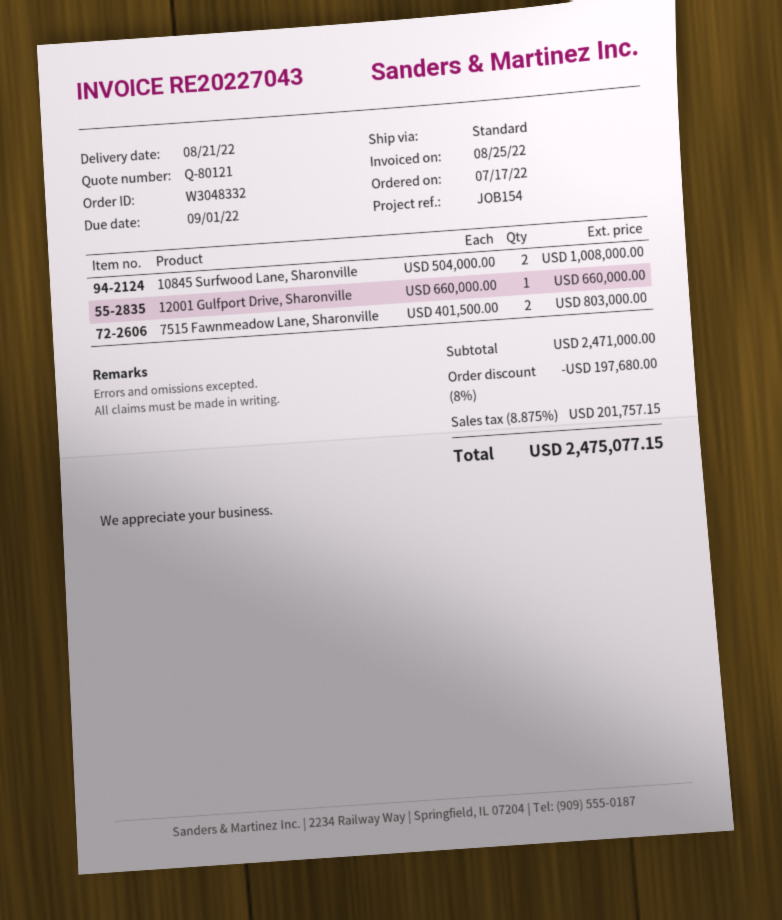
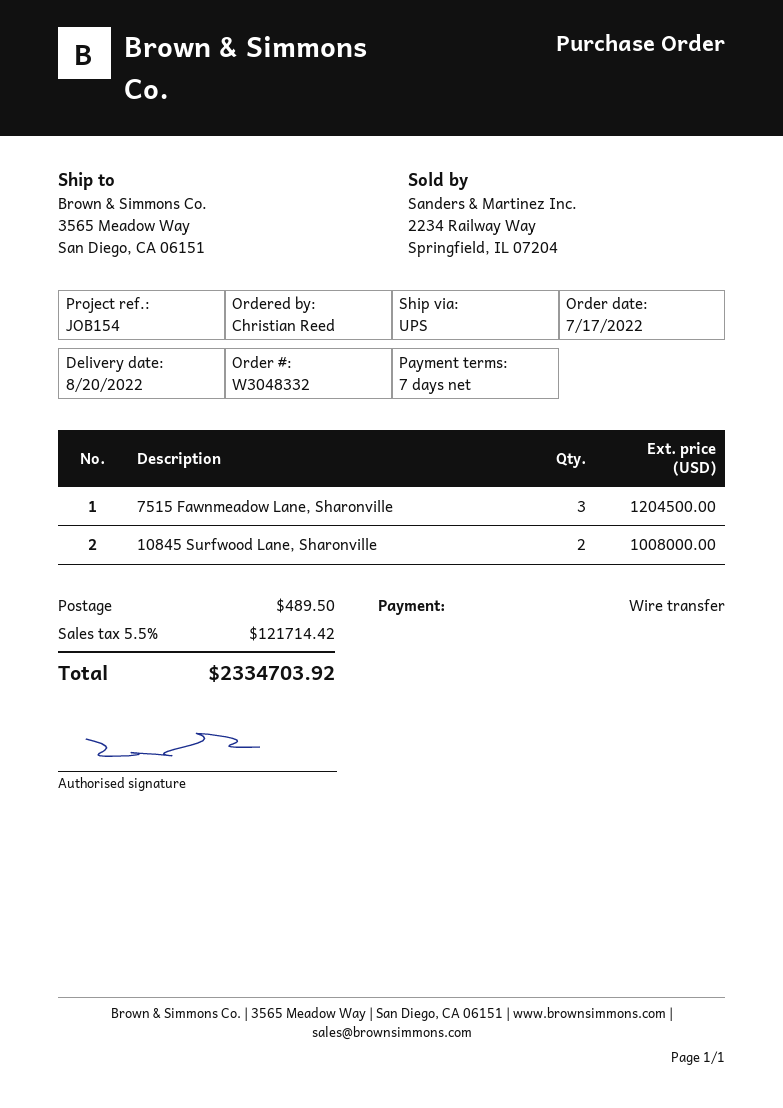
delivery date: 2022-08-21 -> 2022-08-20
shipping method: standard -> UPS
12001 Gulfport Drive, Sharonville: 1 for 660000.00 -> none
7515 Fawnmeadow Lane, Sharonville: 2 for 803000.00 -> 3 for 1204500.00
discount: 8% = 197680.00 -> none
shipping: none -> 489.50
tax: 8.875% = 201757.15 -> 5.5% = 121714.42
total: 2475077.15 -> 2334703.92

